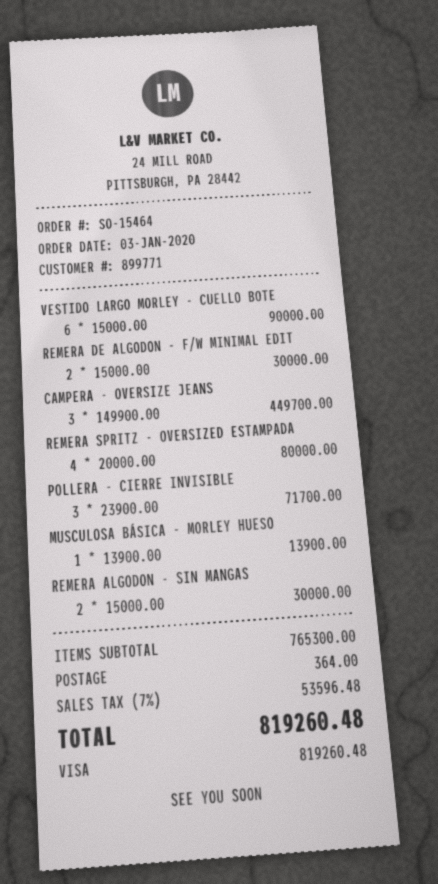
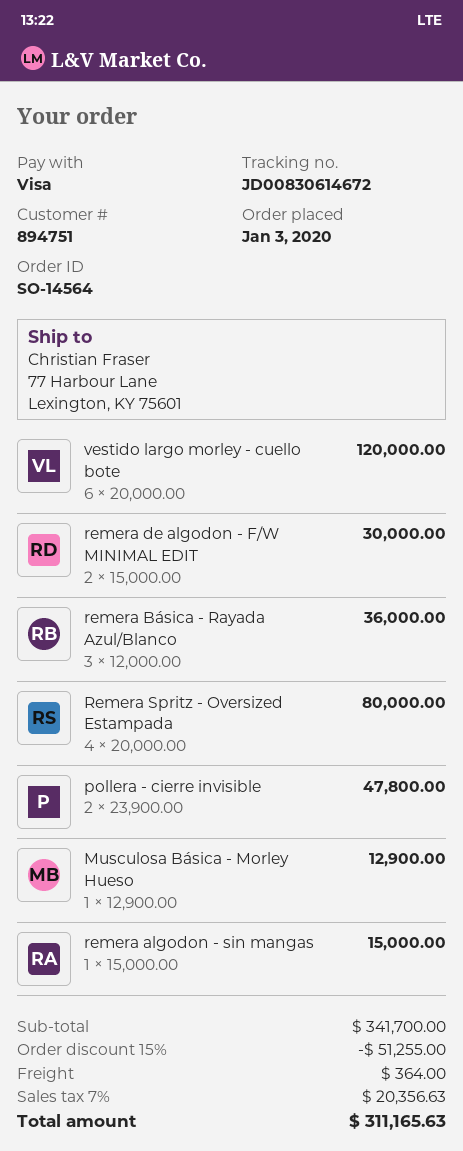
order number: SO-15464 -> SO-14564
customer number: 899771 -> 894751
VESTIDO LARGO MORLEY - CUELLO BOTE: 6 x 15000.00 = 90000.00 -> 6 x 20000.00 = 120000.00
CAMPERA - OVERSIZE JEANS: 3 x 149900.00 = 449700.00 -> none
POLLERA - CIERRE INVISIBLE: 3 x 23900.00 = 71700.00 -> 2 x 23900.00 = 47800.00
MUSCULOSA BÁSICA - MORLEY HUESO: 1 x 13900.00 = 13900.00 -> 1 x 12900.00 = 12900.00
REMERA ALGODON - SIN MANGAS: 2 x 15000.00 = 30000.00 -> 1 x 15000.00 = 15000.00
remera Básica - Rayada Azul/Blanco: none -> 3 x 12000.00 = 36000.00
subtotal: 765300.00 -> 341700.00
discount: none -> 15% = 51255.00
tax: 7% = 53596.48 -> 7% = 20356.63
total: 819260.48 -> 311165.63

